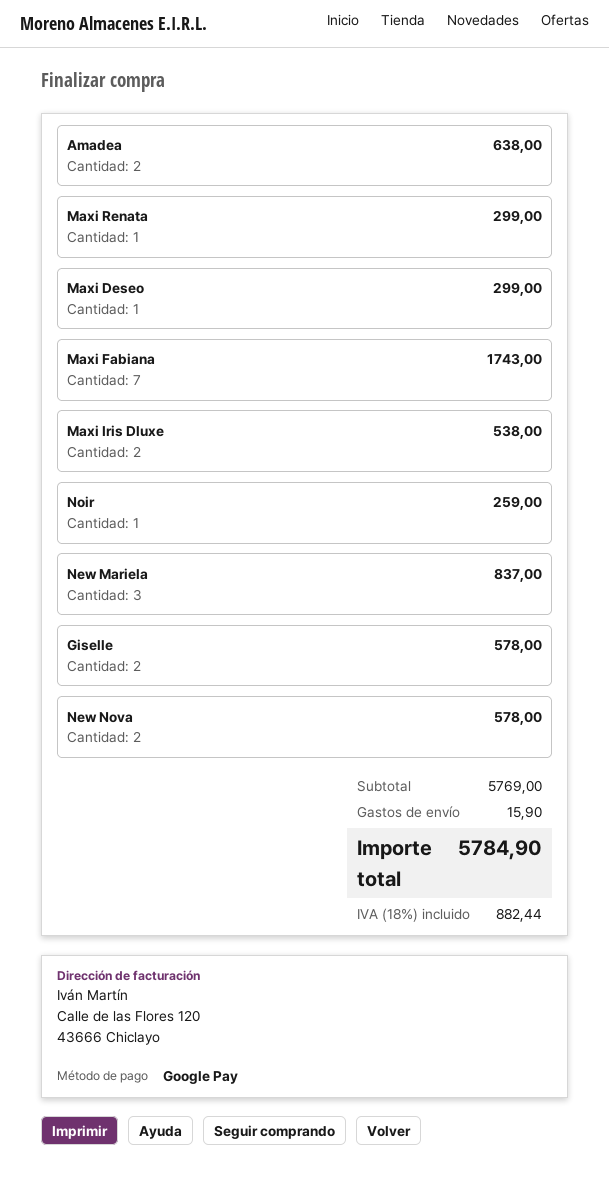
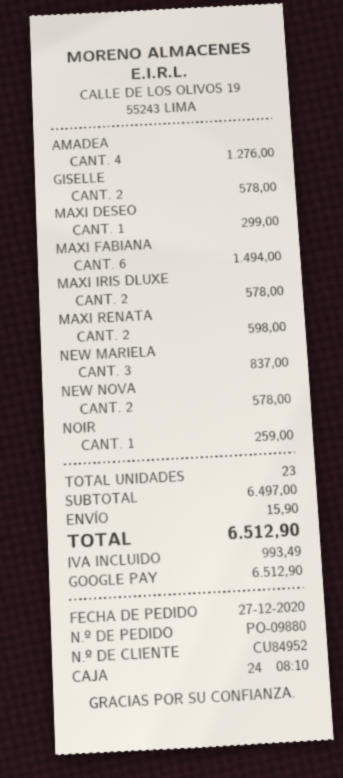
Amadea: 2 for 638.00 -> 4 for 1276.00
Maxi Renata: 1 for 299.00 -> 2 for 598.00
Maxi Fabiana: 7 for 1743.00 -> 6 for 1494.00
Maxi Iris Dluxe: 2 for 538.00 -> 2 for 578.00
subtotal: 5769.00 -> 6497.00
tax: 882.44 -> 993.49
total: 5784.90 -> 6512.90

